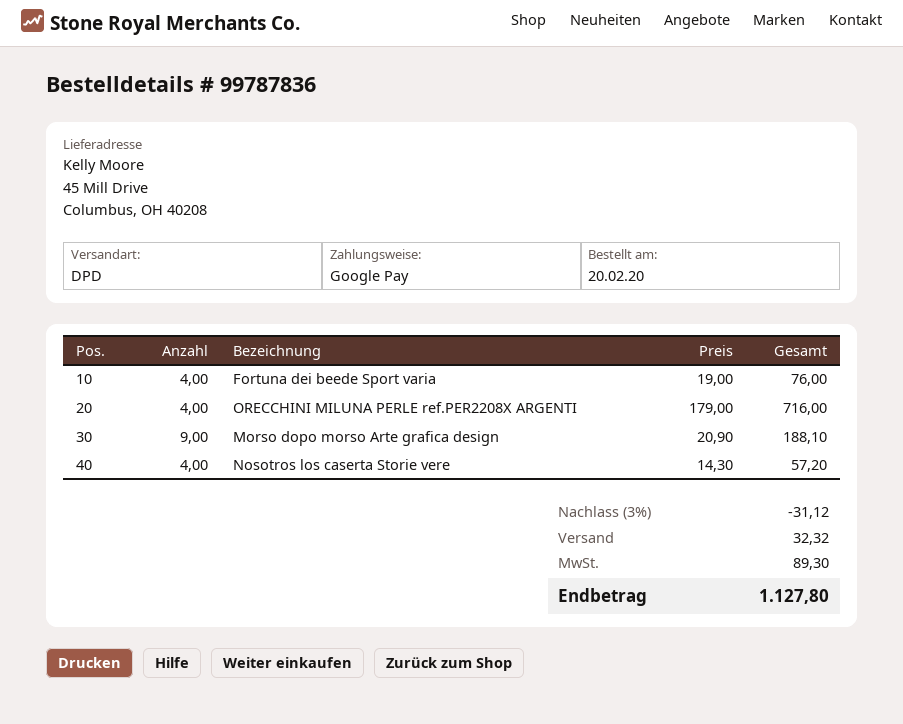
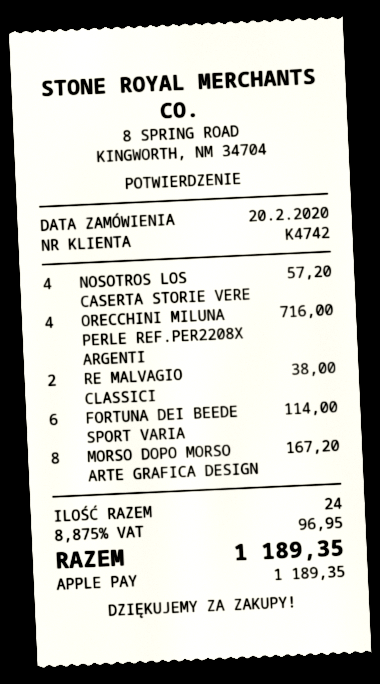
payment method: Google Pay -> Apple Pay
Fortuna dei beede Sport varia: 4 for 76.00 -> 6 for 114.00
Morso dopo morso Arte grafica design: 9 for 188.10 -> 8 for 167.20
RE MALVAGIO CLASSICI: none -> 2 for 38.00
discount: 3% = 31.12 -> none
shipping: 32.32 -> none
tax: 89.30 -> 96.95
total: 1127.80 -> 1189.35

